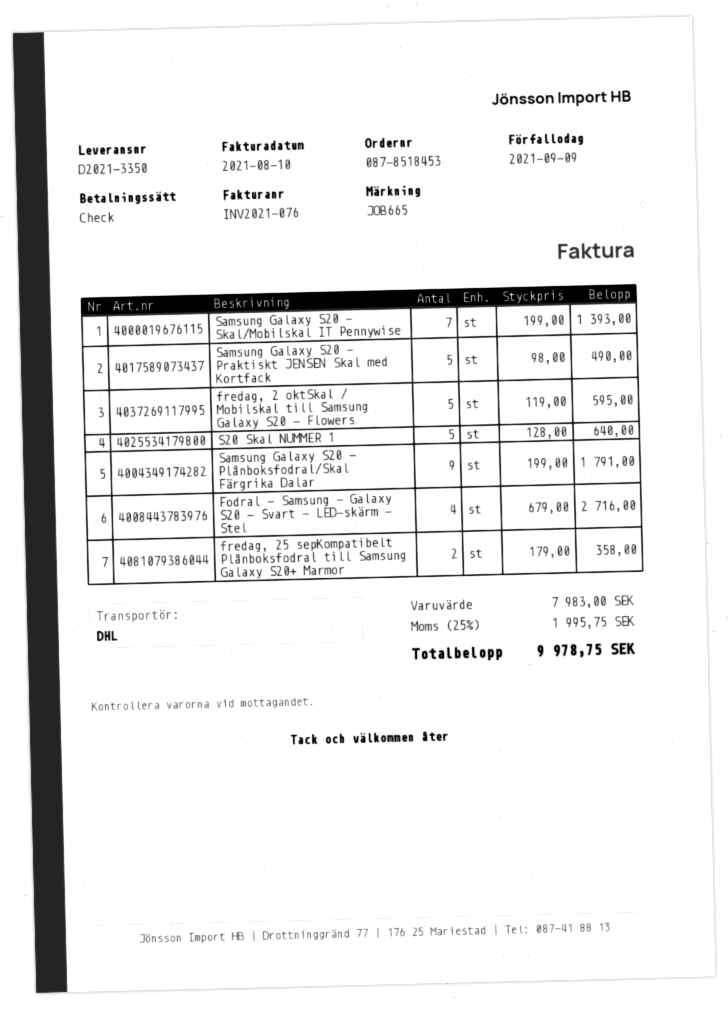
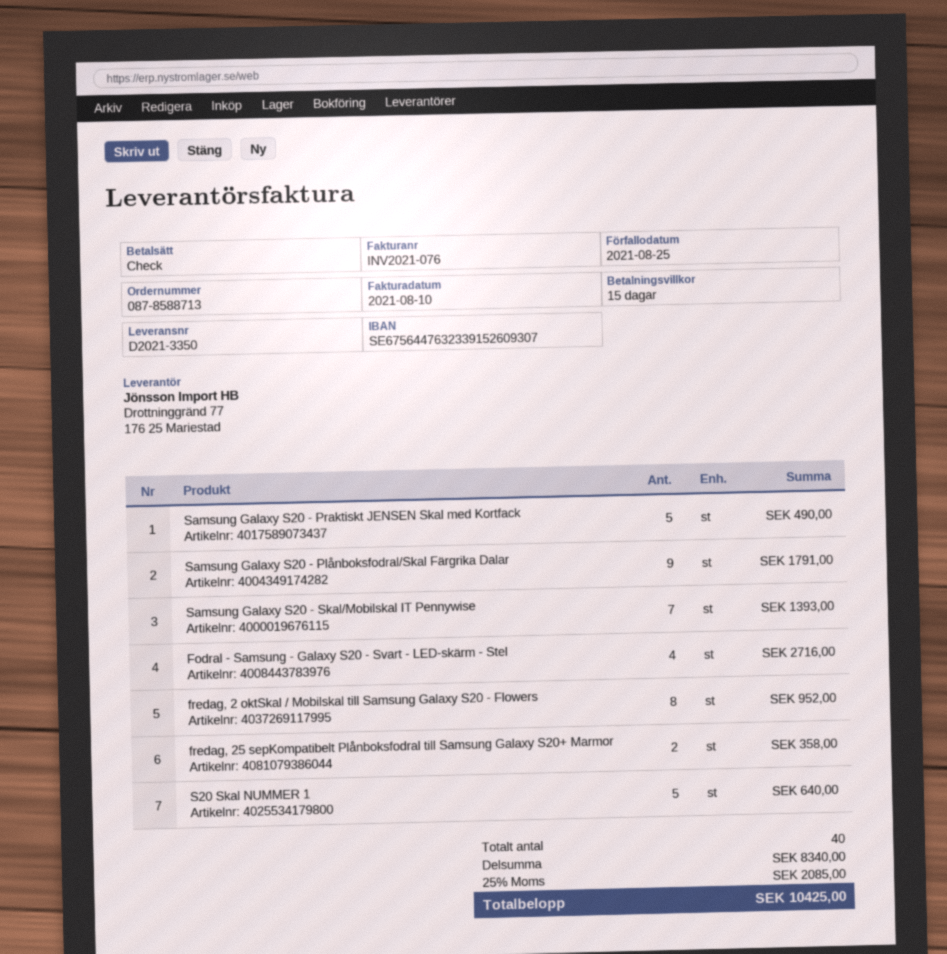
order number: 087-8518453 -> 087-8588713
due date: 2021-09-09 -> 2021-08-25
fredag, 2 oktSkal / Mobilskal till Samsung Galaxy S20 - Flowers: 5 for 595.00 -> 8 for 952.00
subtotal: 7983.00 -> 8340.00
tax: 25% = 1995.75 -> 25% = 2085.00
total: 9978.75 -> 10425.00

